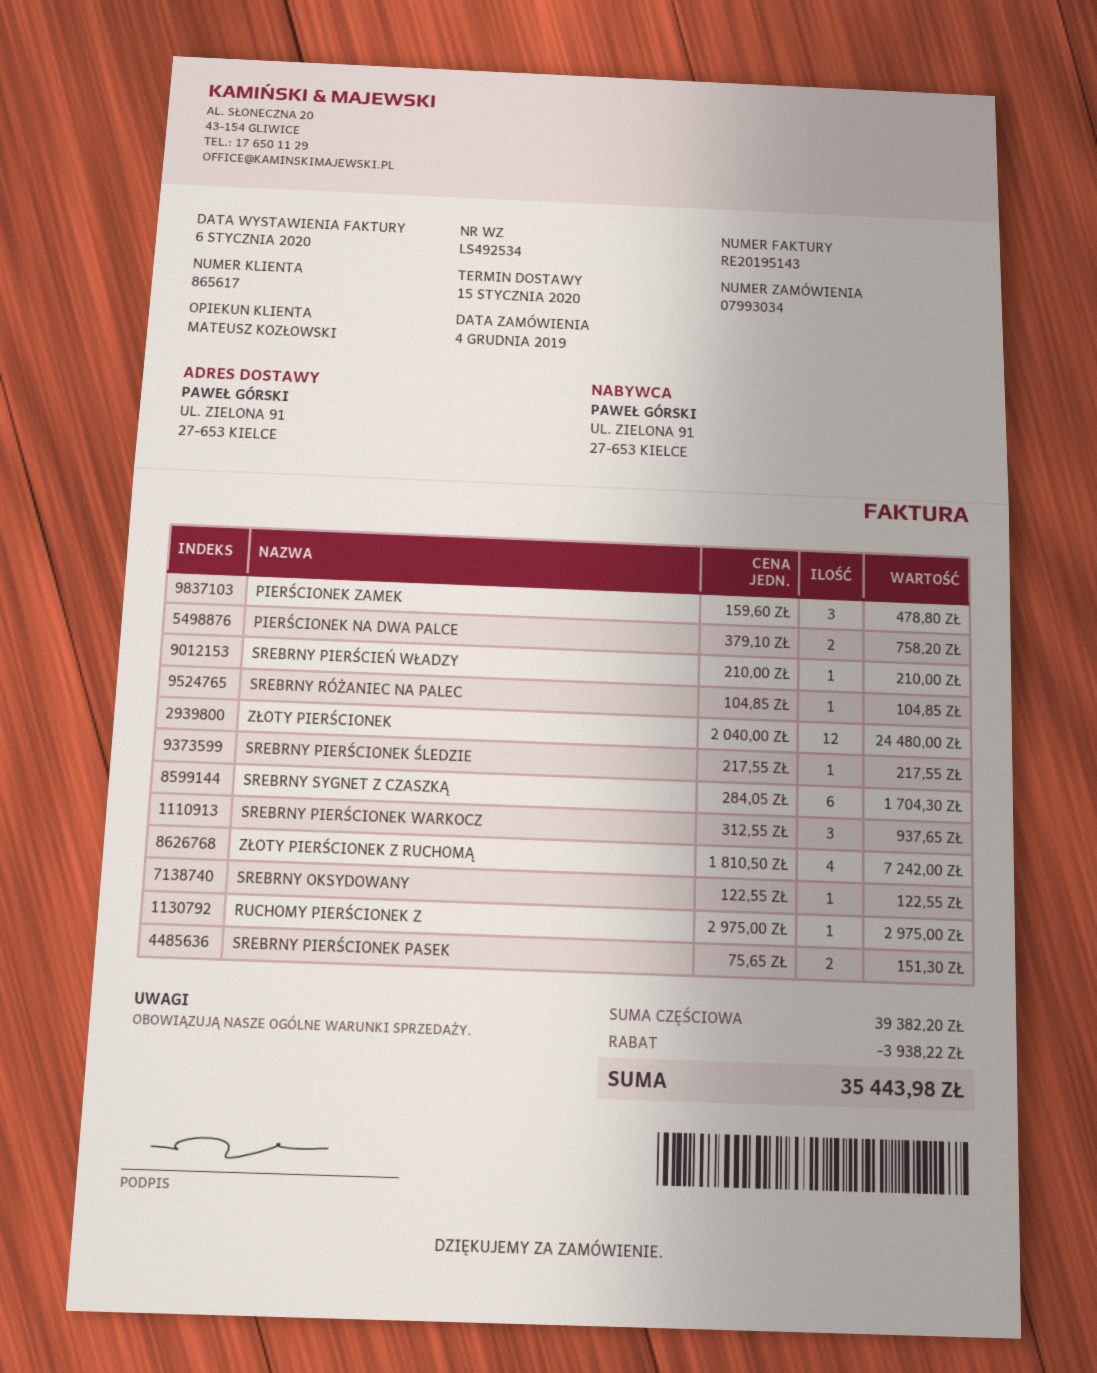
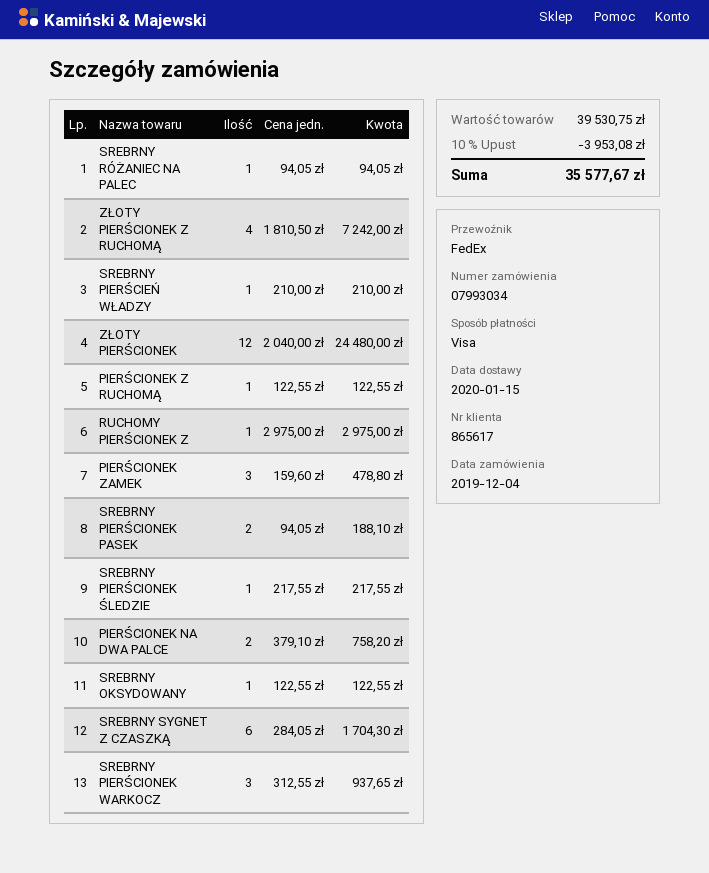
SREBRNY RÓŻANIEC NA PALEC: 1 x 104.85 = 104.85 -> 1 x 94.05 = 94.05
SREBRNY PIERŚCIONEK PASEK: 2 x 75.65 = 151.30 -> 2 x 94.05 = 188.10
PIERŚCIONEK Z RUCHOMĄ: none -> 1 x 122.55 = 122.55
subtotal: 39382.20 -> 39530.75
discount: 3938.22 -> 3953.08
total: 35443.98 -> 35577.67

